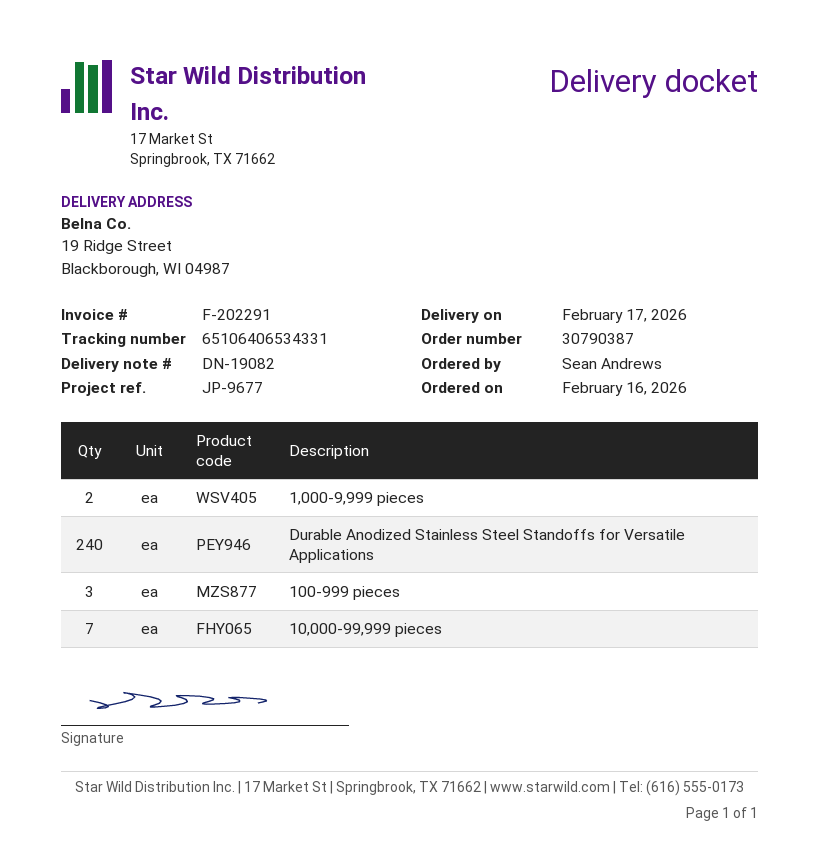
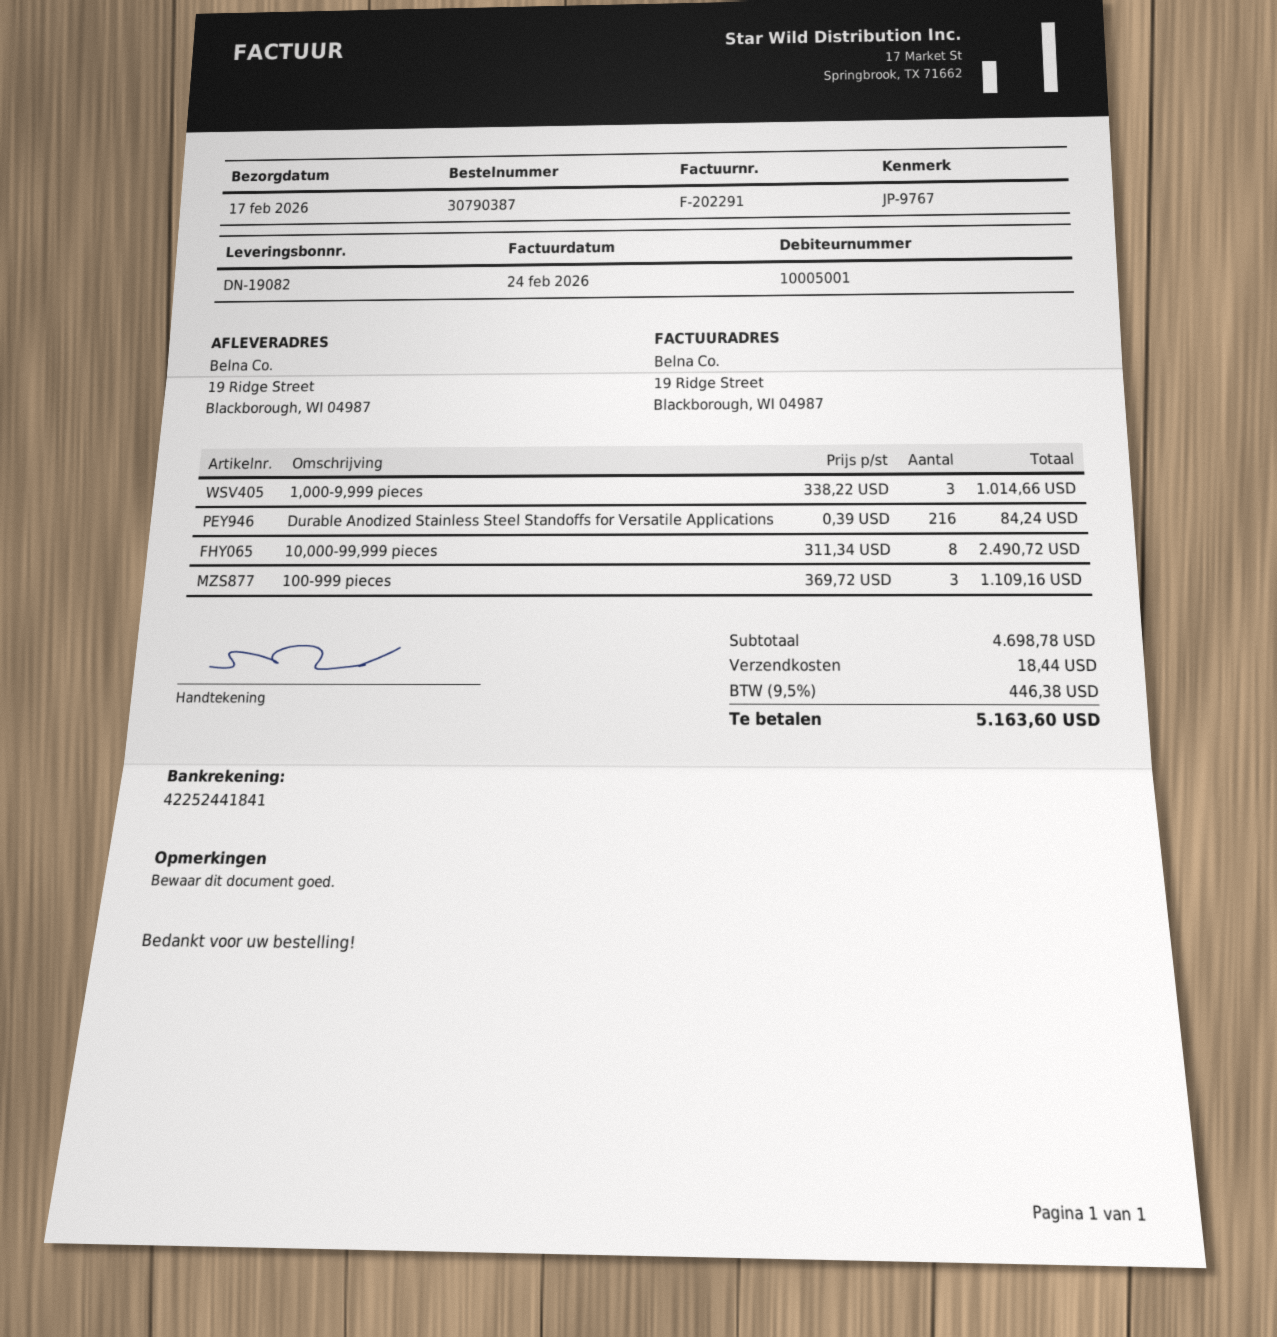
reference: JP-9677 -> JP-9767
1,000-9,999 pieces: 2 -> 3
Durable Anodized Stainless Steel Standoffs for Versatile Applications: 240 -> 216
10,000-99,999 pieces: 7 -> 8

